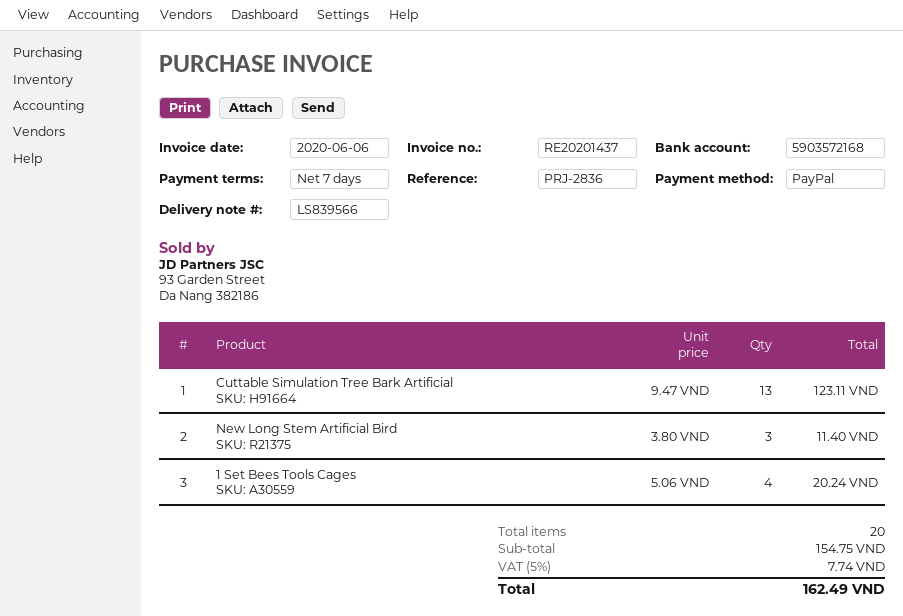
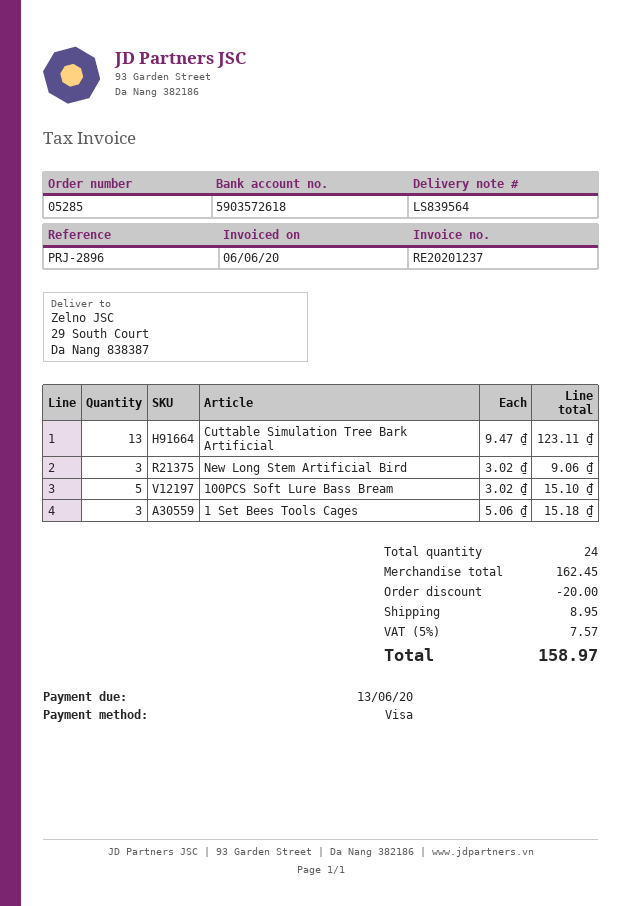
delivery note number: LS839566 -> LS839564
invoice number: RE20201437 -> RE20201237
reference: PRJ-2836 -> PRJ-2896
payment method: PayPal -> Visa
bank account: 5903572168 -> 5903572618
New Long Stem Artificial Bird: 3 x 3.80 = 11.40 -> 3 x 3.02 = 9.06
1 Set Bees Tools Cages: 4 x 5.06 = 20.24 -> 3 x 5.06 = 15.18
100PCS Soft Lure Bass Bream: none -> 5 x 3.02 = 15.10
total quantity: 20 -> 24
subtotal: 154.75 -> 162.45
discount: none -> 20.00
shipping: none -> 8.95
tax: 5% = 7.74 -> 5% = 7.57
total: 162.49 -> 158.97

